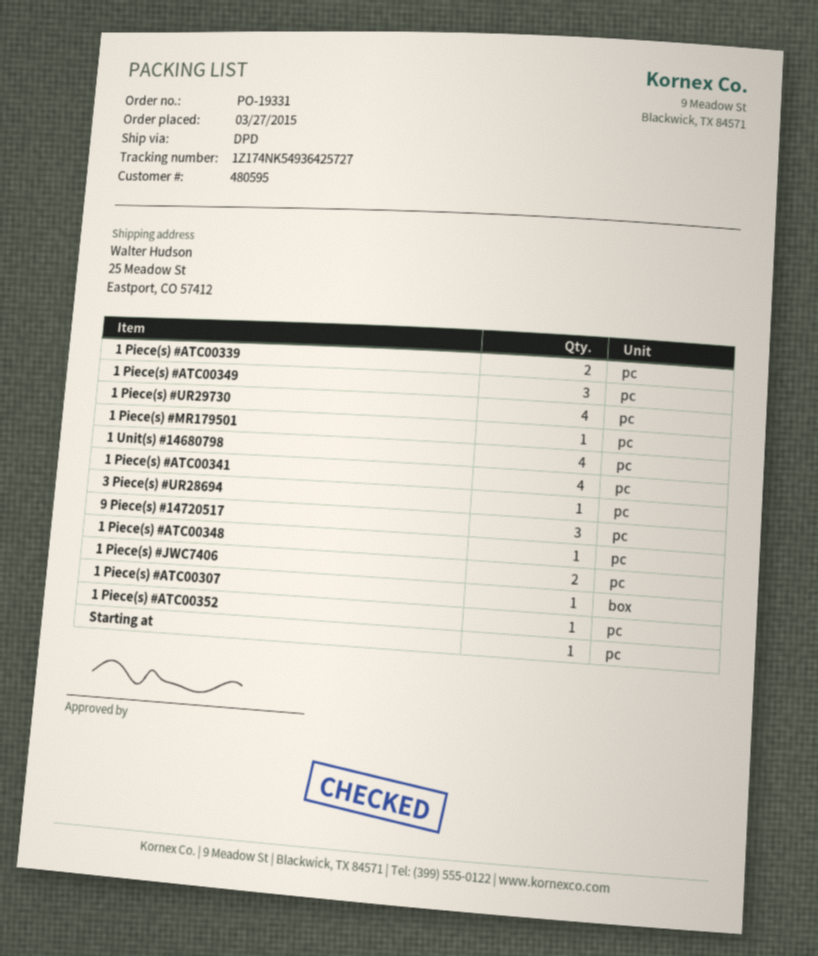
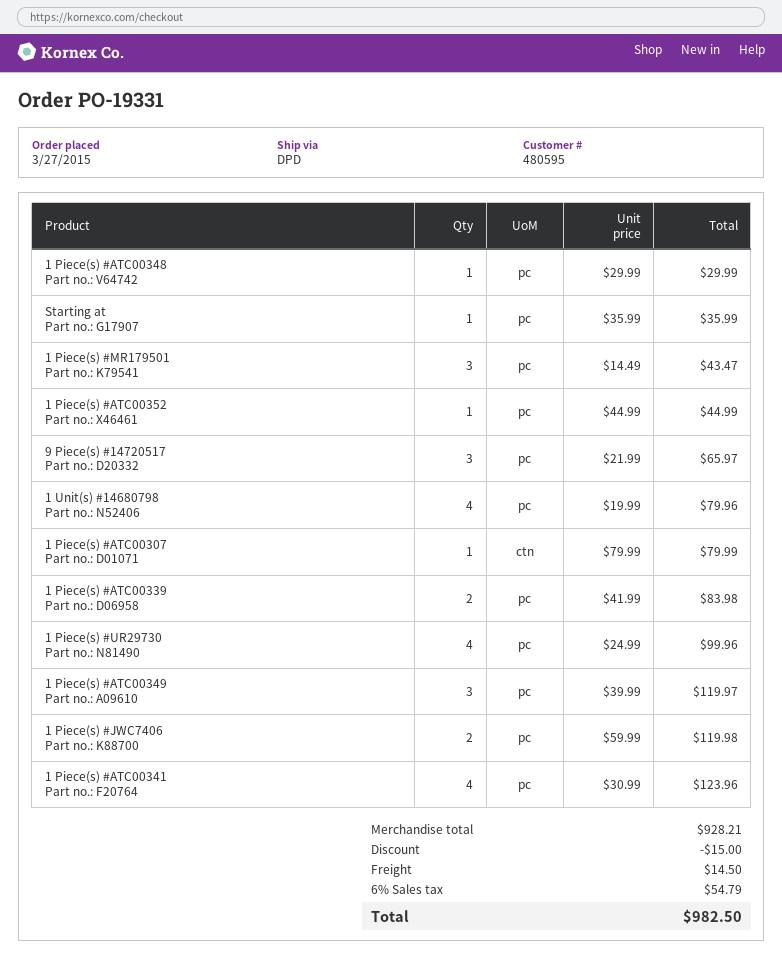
1 Piece(s) #MR179501: 1 -> 3
3 Piece(s) #UR28694: 1 -> none

